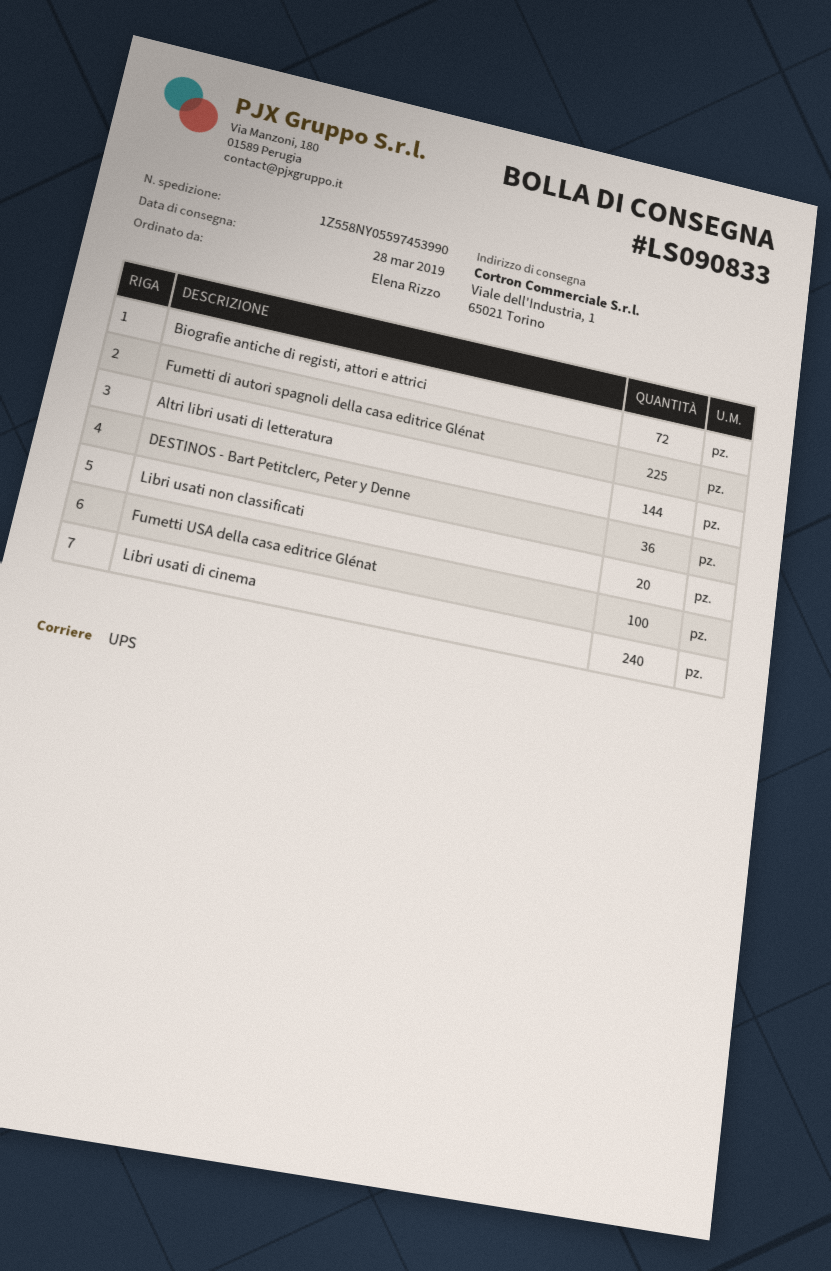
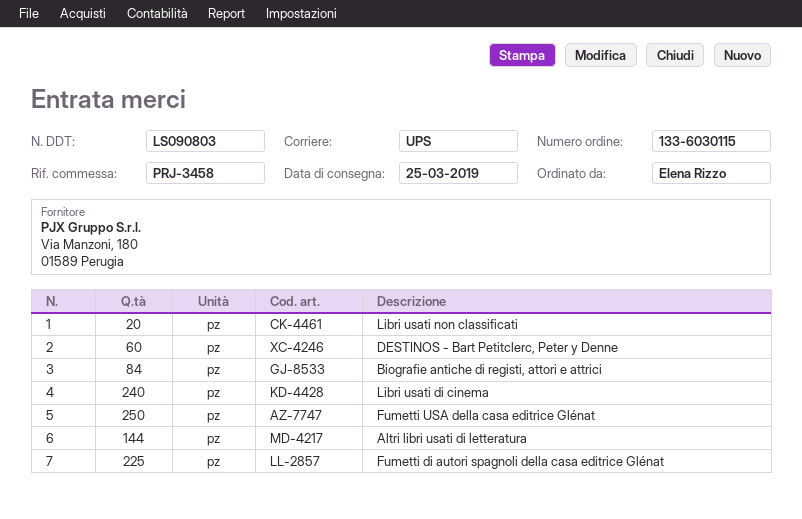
delivery note number: LS090833 -> LS090803
delivery date: 2019-03-28 -> 2019-03-25
Biografie antiche di registi, attori e attrici: 72 -> 84
DESTINOS - Bart Petitclerc, Peter y Denne: 36 -> 60
Fumetti USA della casa editrice Glénat: 100 -> 250

